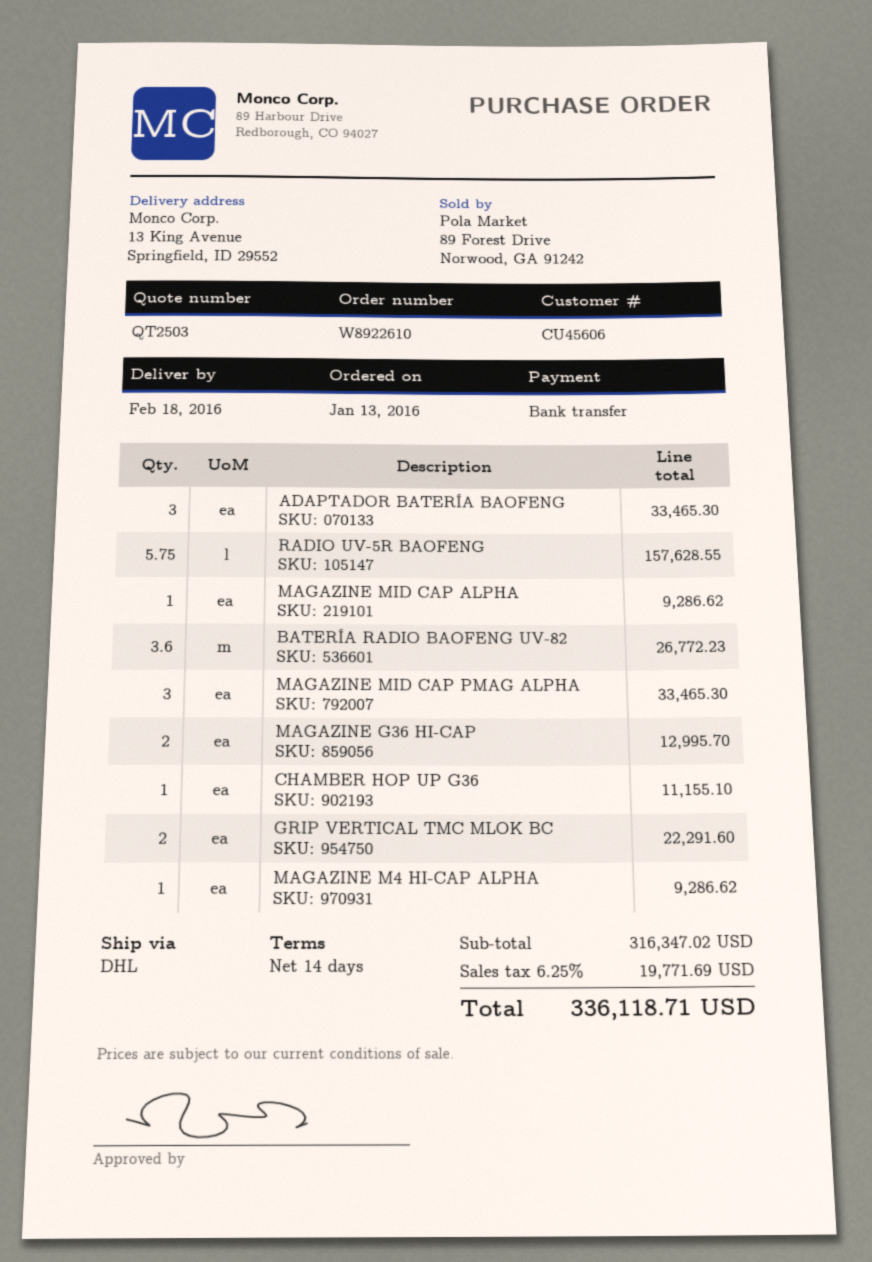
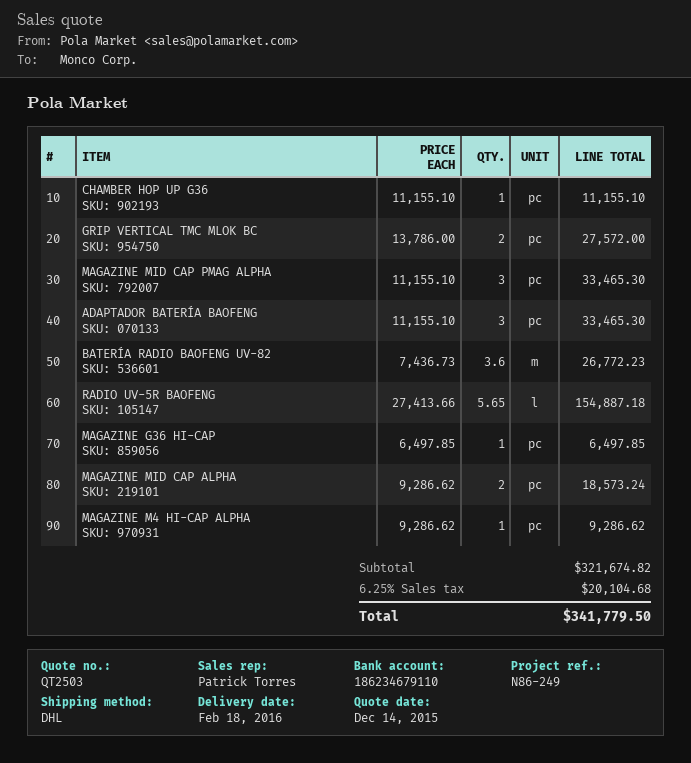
RADIO UV-5R BAOFENG: 5.75 for 157628.55 -> 5.65 for 154887.18
MAGAZINE MID CAP ALPHA: 1 for 9286.62 -> 2 for 18573.24
MAGAZINE G36 HI-CAP: 2 for 12995.70 -> 1 for 6497.85
GRIP VERTICAL TMC MLOK BC: 2 for 22291.60 -> 2 for 27572.00
subtotal: 316347.02 -> 321674.82
tax: 6.25% = 19771.69 -> 6.25% = 20104.68
total: 336118.71 -> 341779.50

